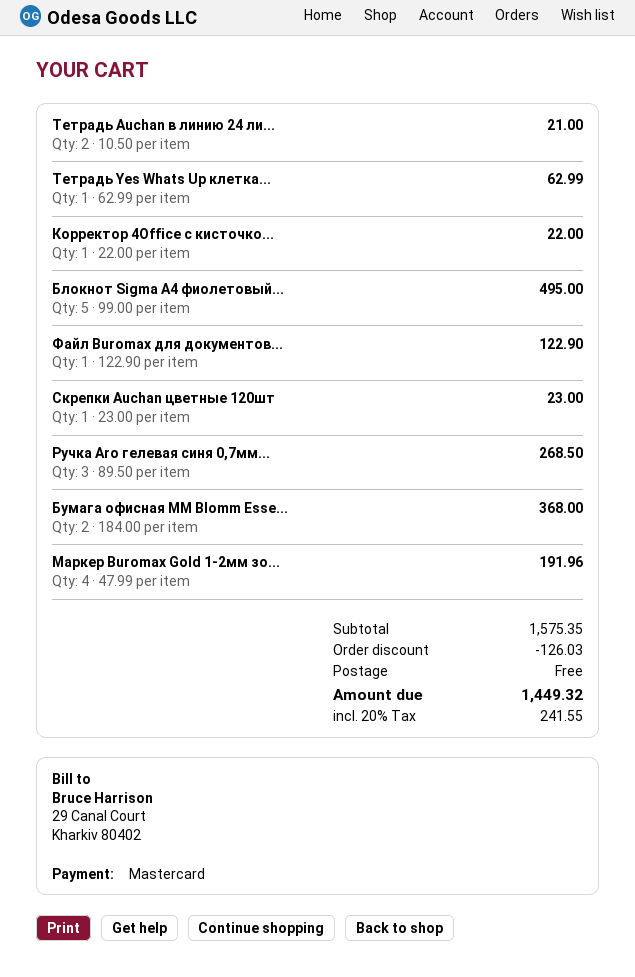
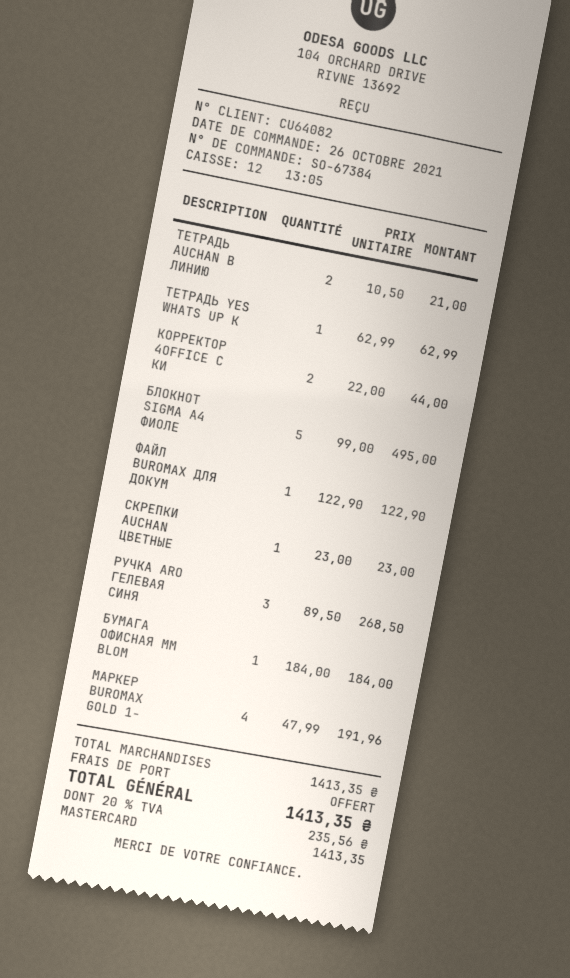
Корректор 4Office с кисточко...: 1 x 22.00 = 22.00 -> 2 x 22.00 = 44.00
Бумага офисная MM Blomm Esse...: 2 x 184.00 = 368.00 -> 1 x 184.00 = 184.00
subtotal: 1575.35 -> 1413.35
discount: 126.03 -> none
tax: 20% = 241.55 -> 20% = 235.56
total: 1449.32 -> 1413.35

